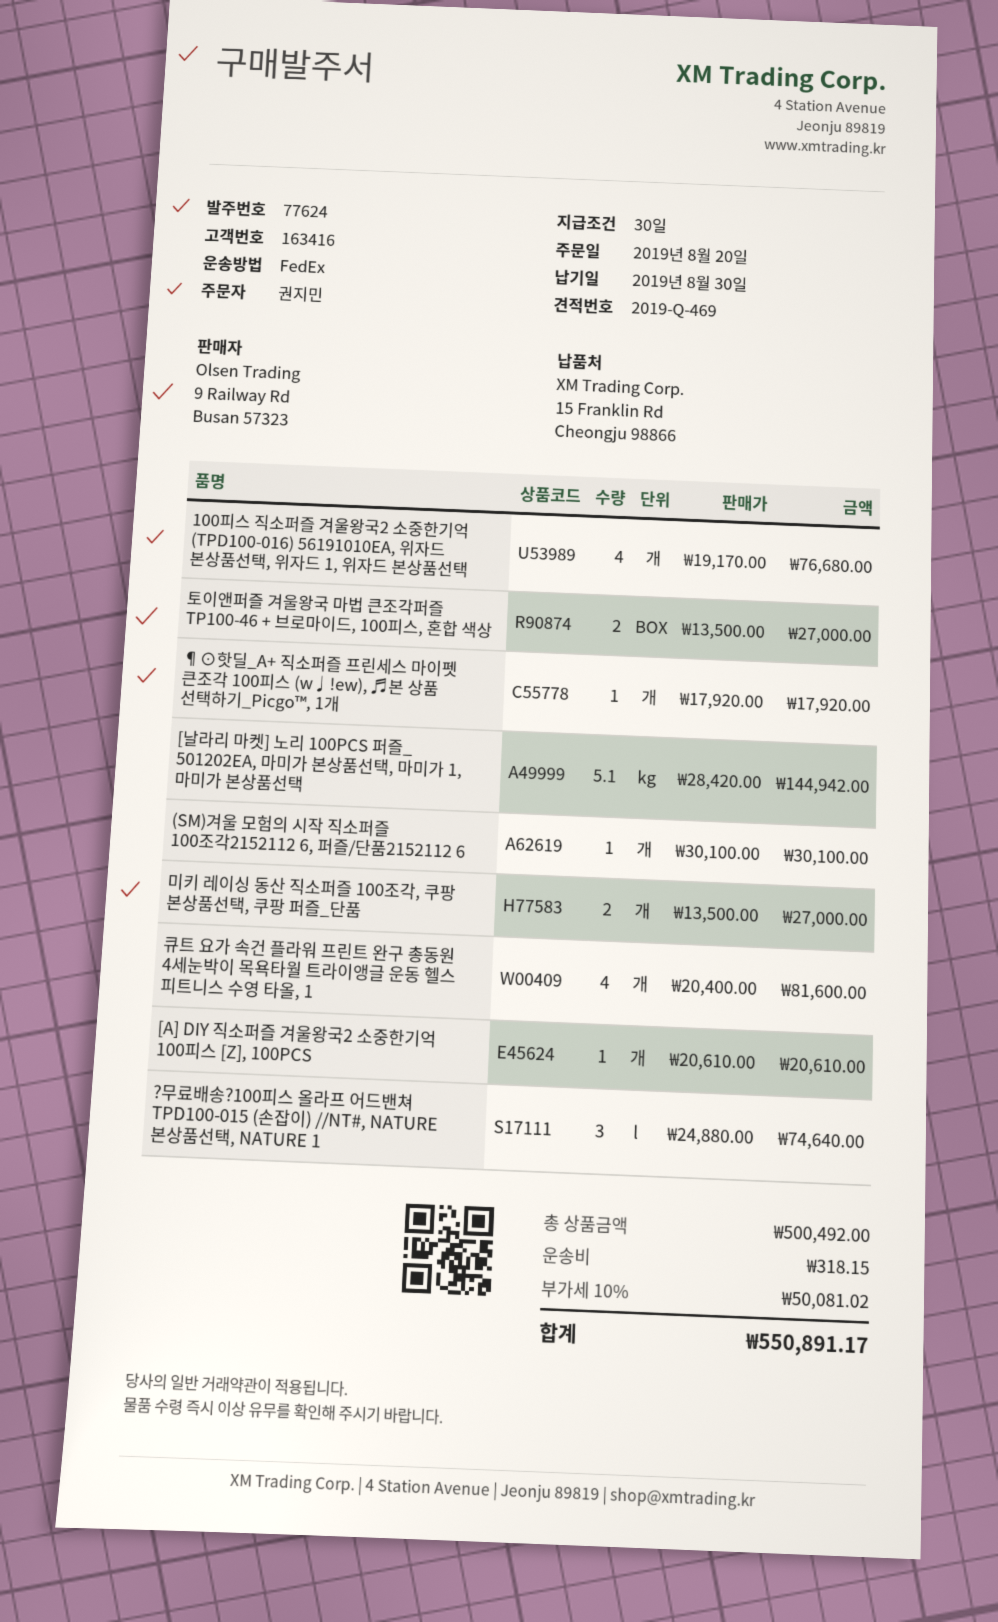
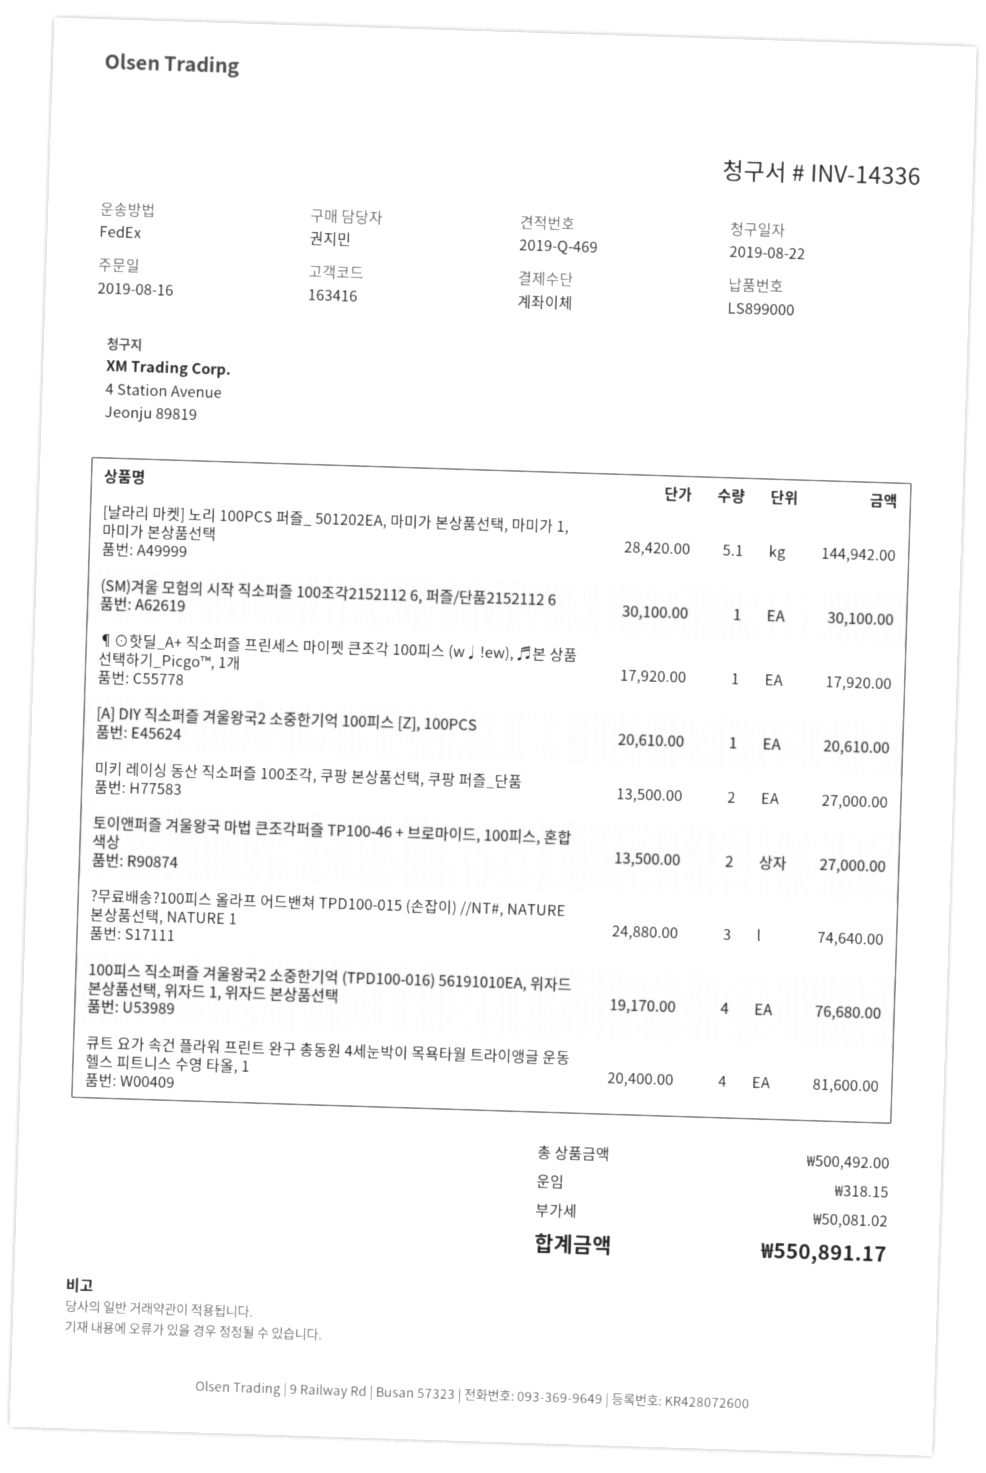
order date: 2019-08-20 -> 2019-08-16

